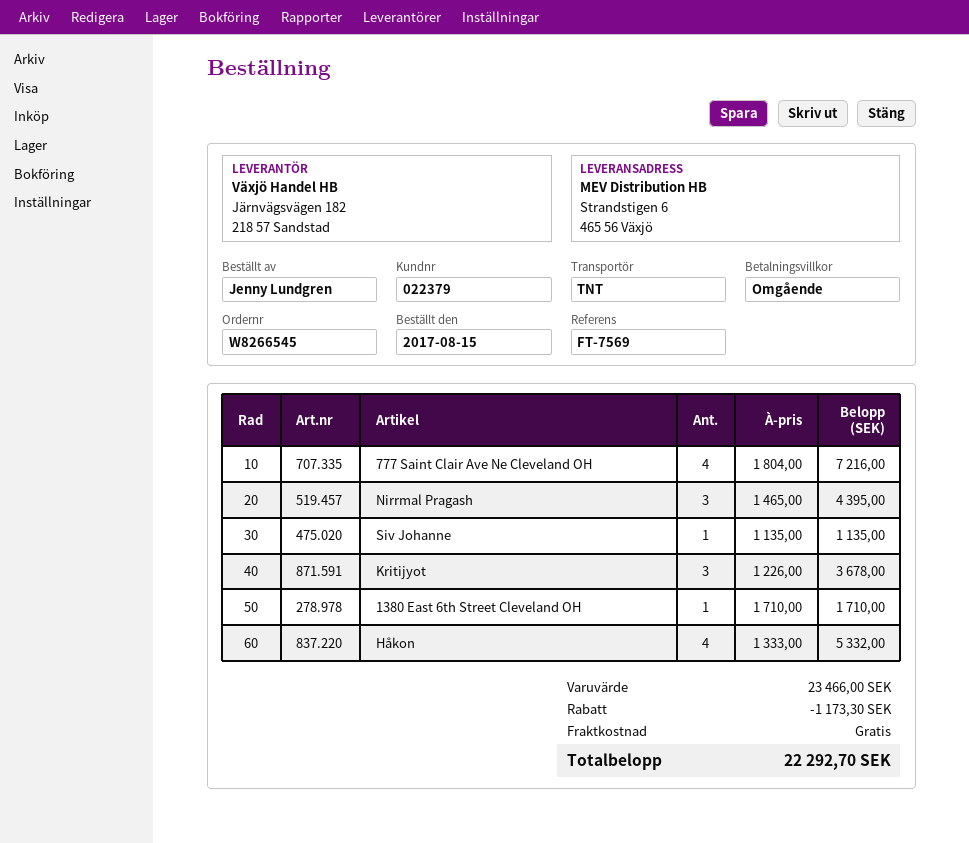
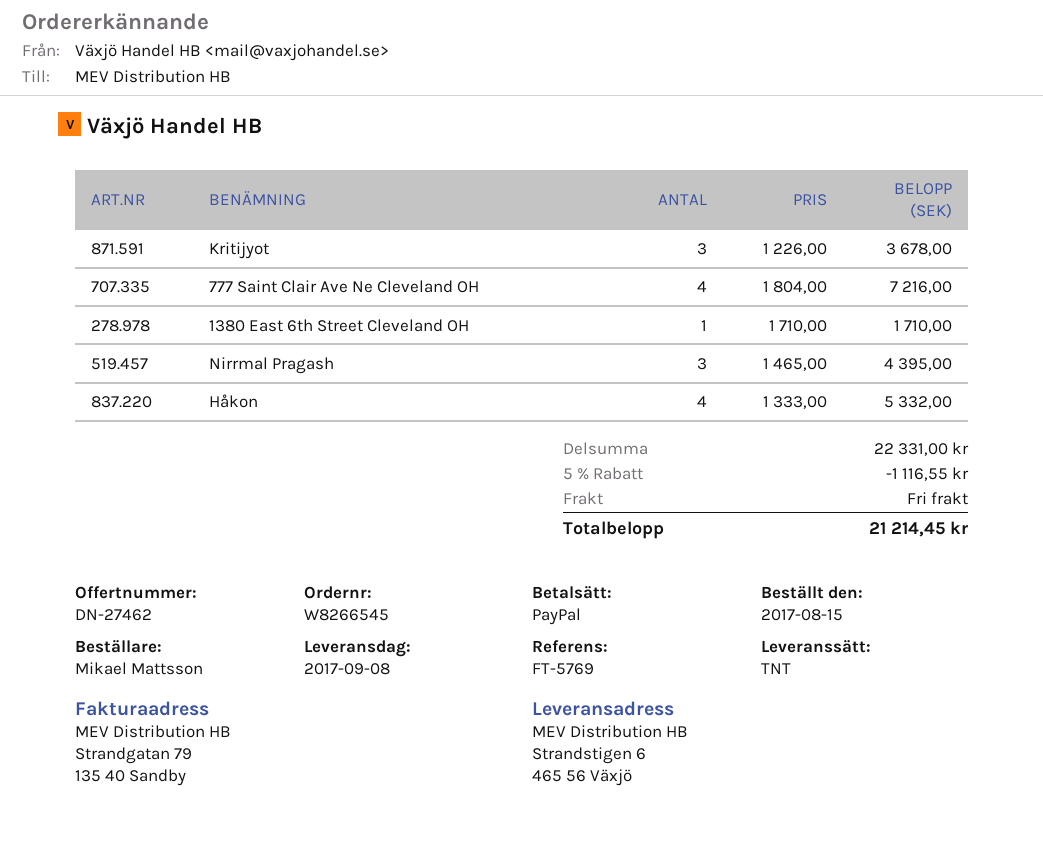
reference: FT-7569 -> FT-5769
ordered by: Jenny Lundgren -> Mikael Mattsson
Siv Johanne: 1 x 1135.00 = 1135.00 -> none
subtotal: 23466.00 -> 22331.00
discount: 1173.30 -> 1116.55
total: 22292.70 -> 21214.45

